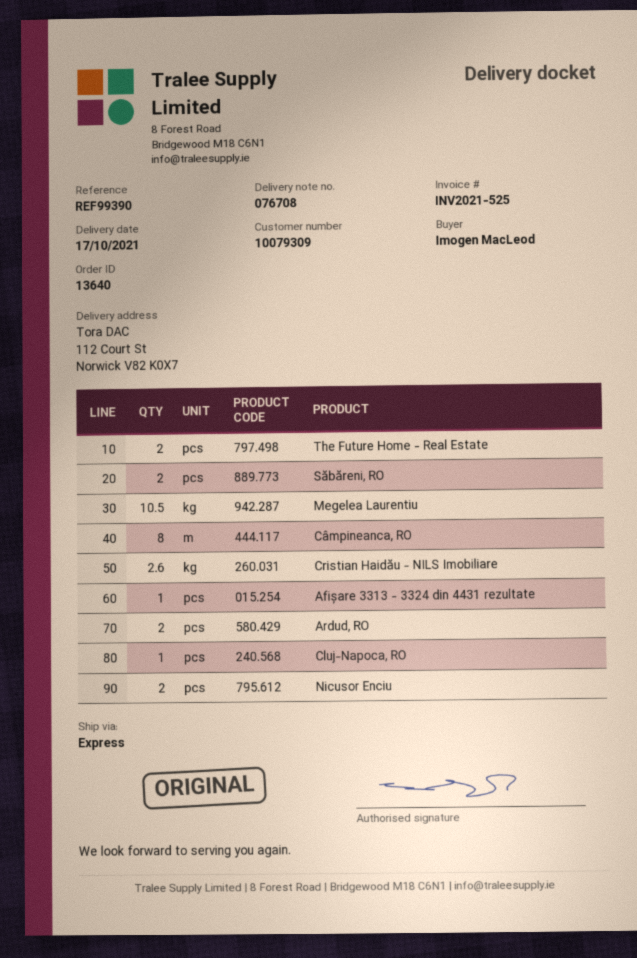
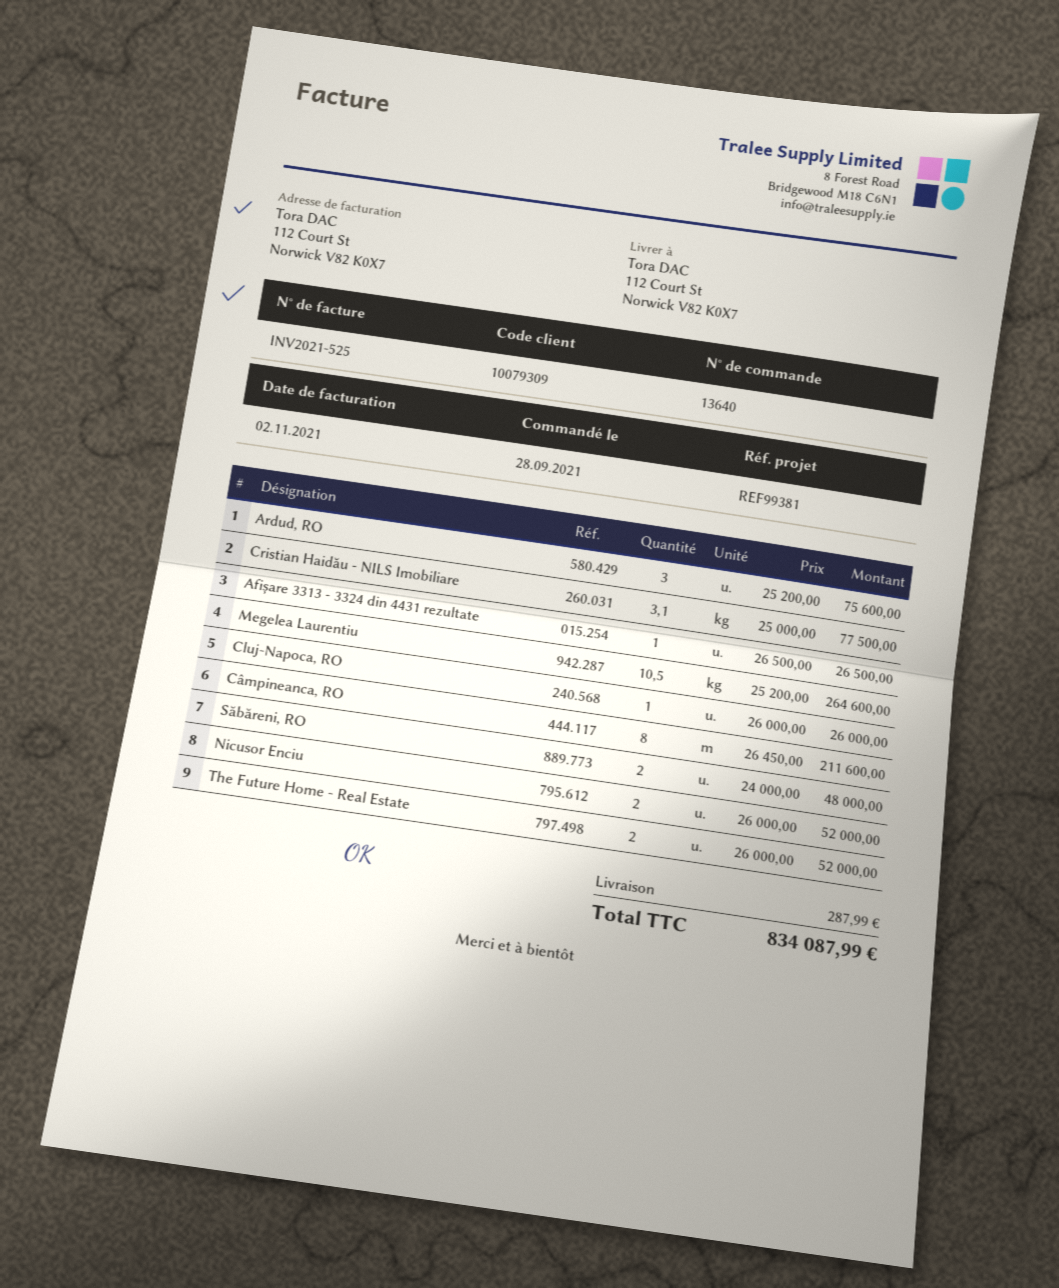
reference: REF99390 -> REF99381
Cristian Haidău - NILS Imobiliare: 2.6 -> 3.1
Ardud, RO: 2 -> 3

